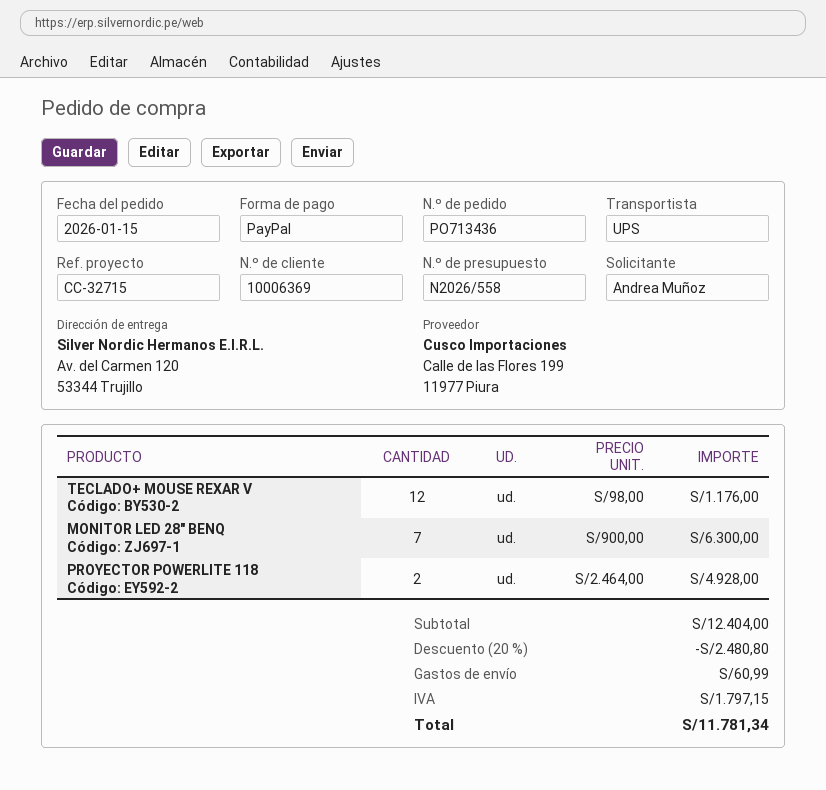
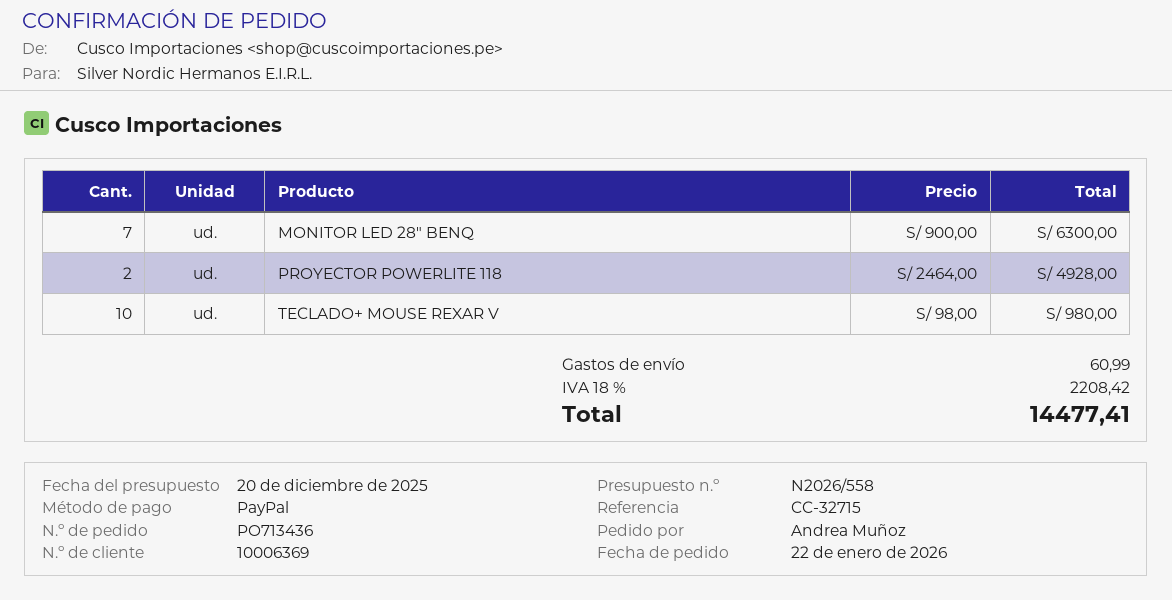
order date: 2026-01-15 -> 2026-01-22
TECLADO+ MOUSE REXAR V: 12 x 98.00 = 1176.00 -> 10 x 98.00 = 980.00
discount: 20% = 2480.80 -> none
tax: 1797.15 -> 2208.42
total: 11781.34 -> 14477.41

